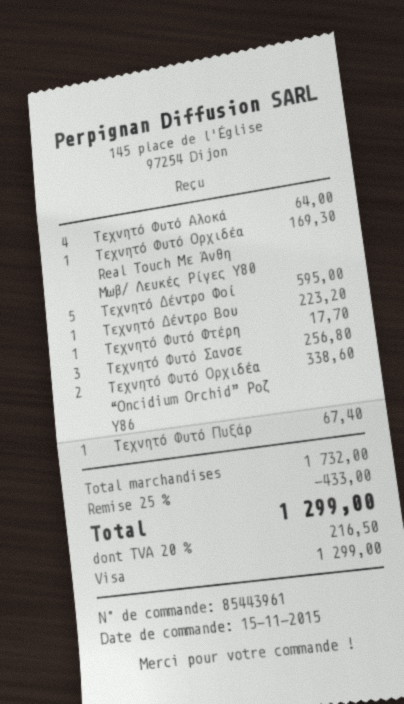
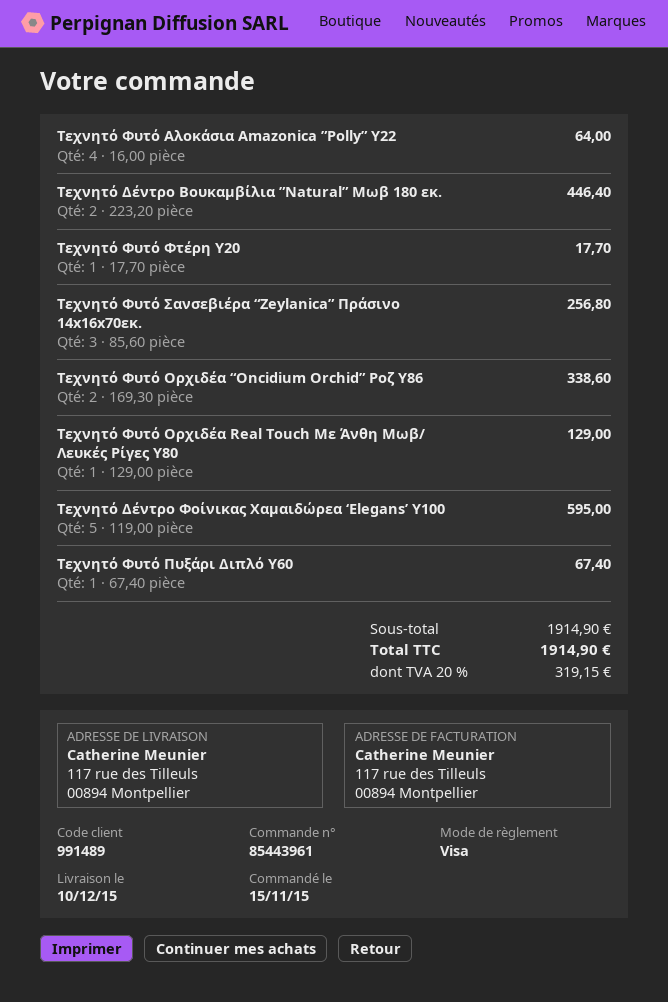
Τεχνητό Φυτό Ορχιδέα Real Touch Με Άνθη Μωβ/ Λευκές Ρίγες Y80: 1 for 169.30 -> 1 for 129.00
Τεχνητό Δέντρο Βου: 1 for 223.20 -> 2 for 446.40
subtotal: 1732.00 -> 1914.90
discount: 25% = 433.00 -> none
tax: 20% = 216.50 -> 20% = 319.15
total: 1299.00 -> 1914.90

